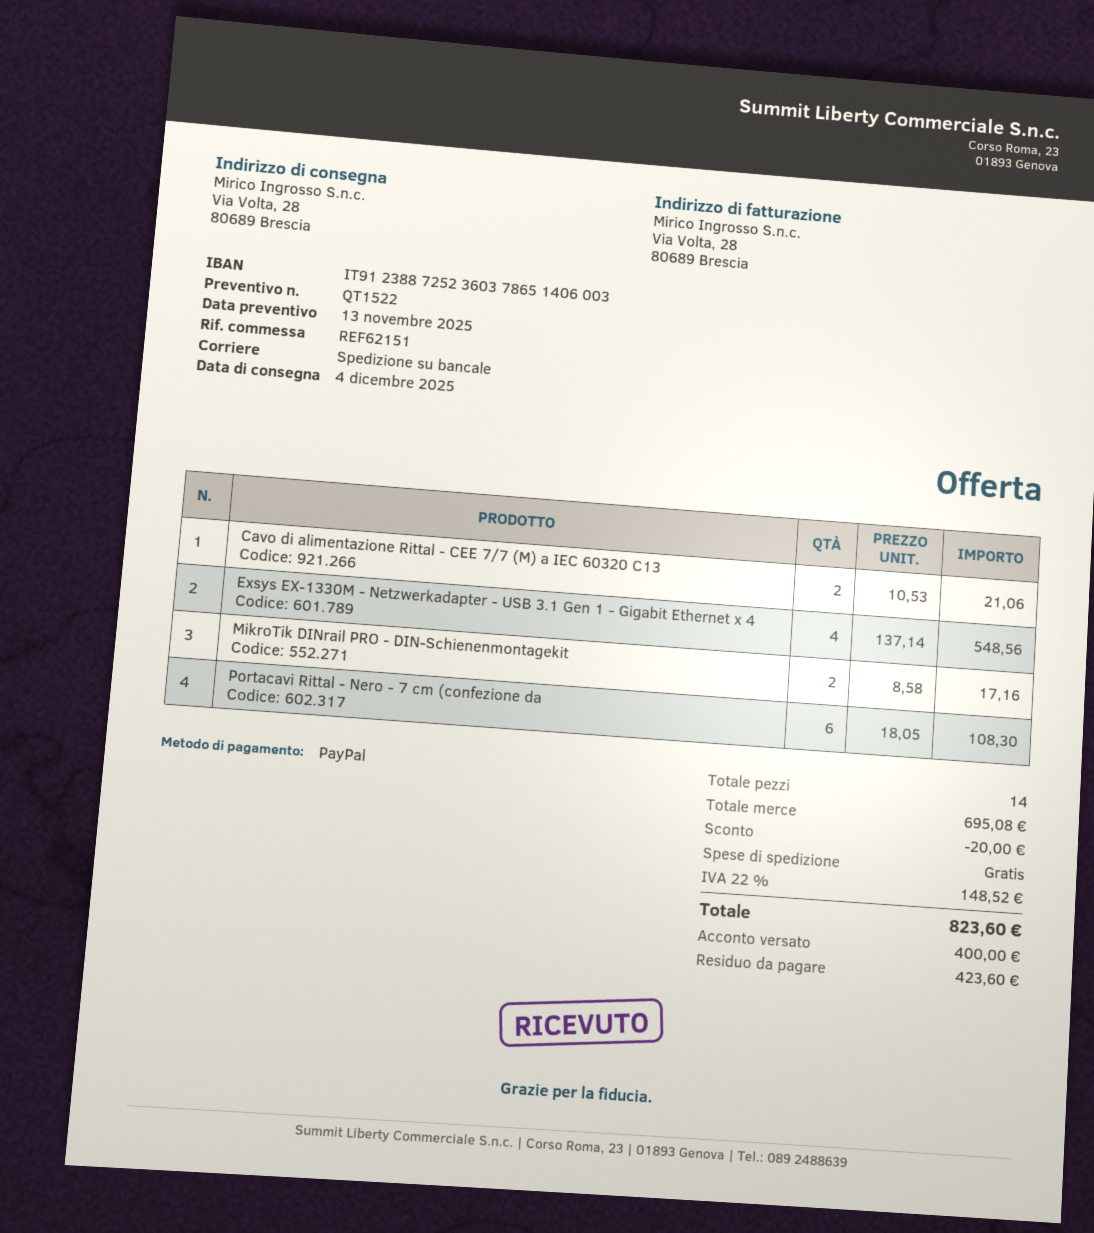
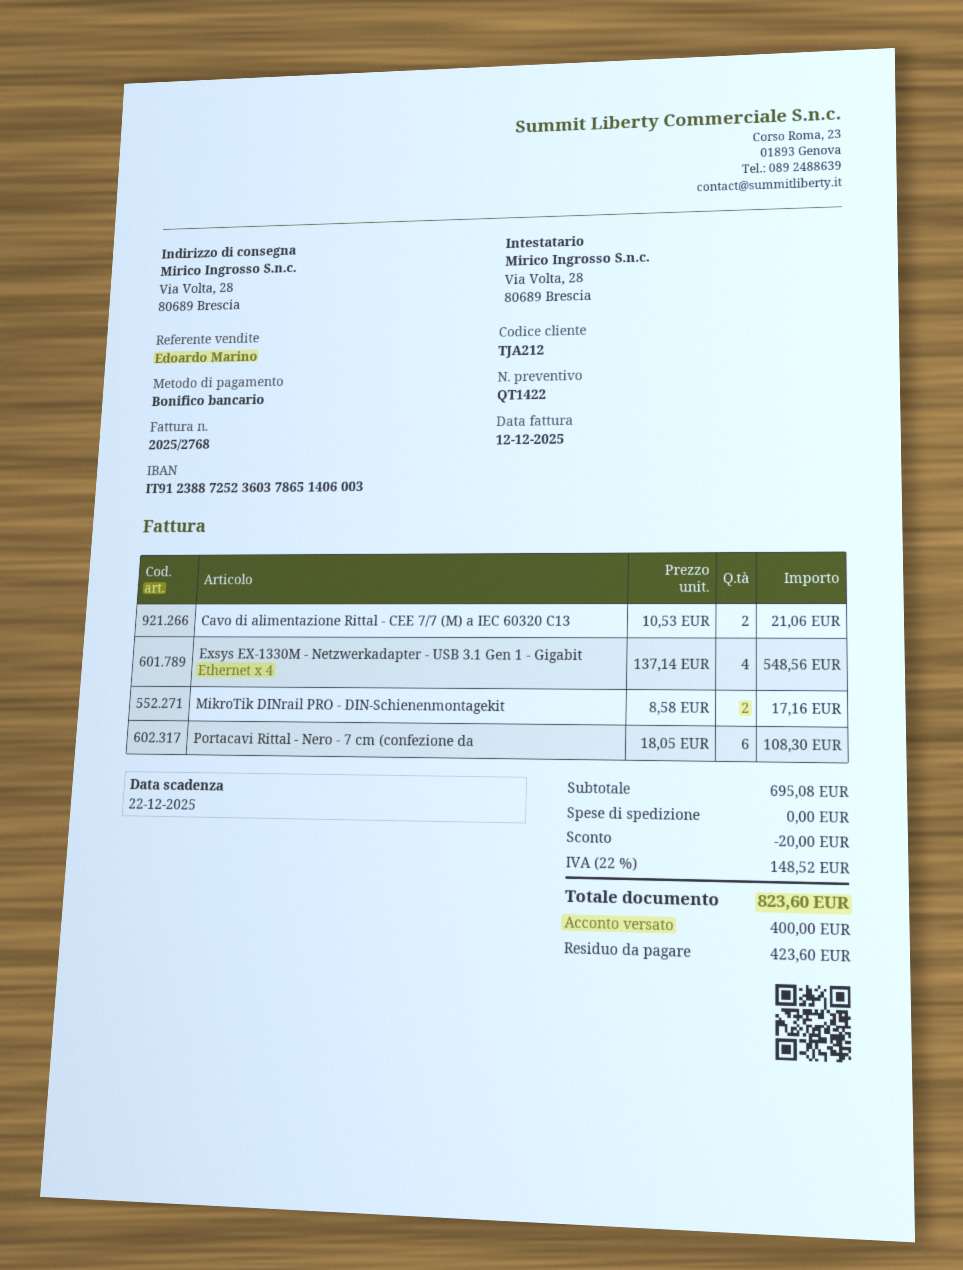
quote number: QT1522 -> QT1422
payment method: PayPal -> bank transfer

